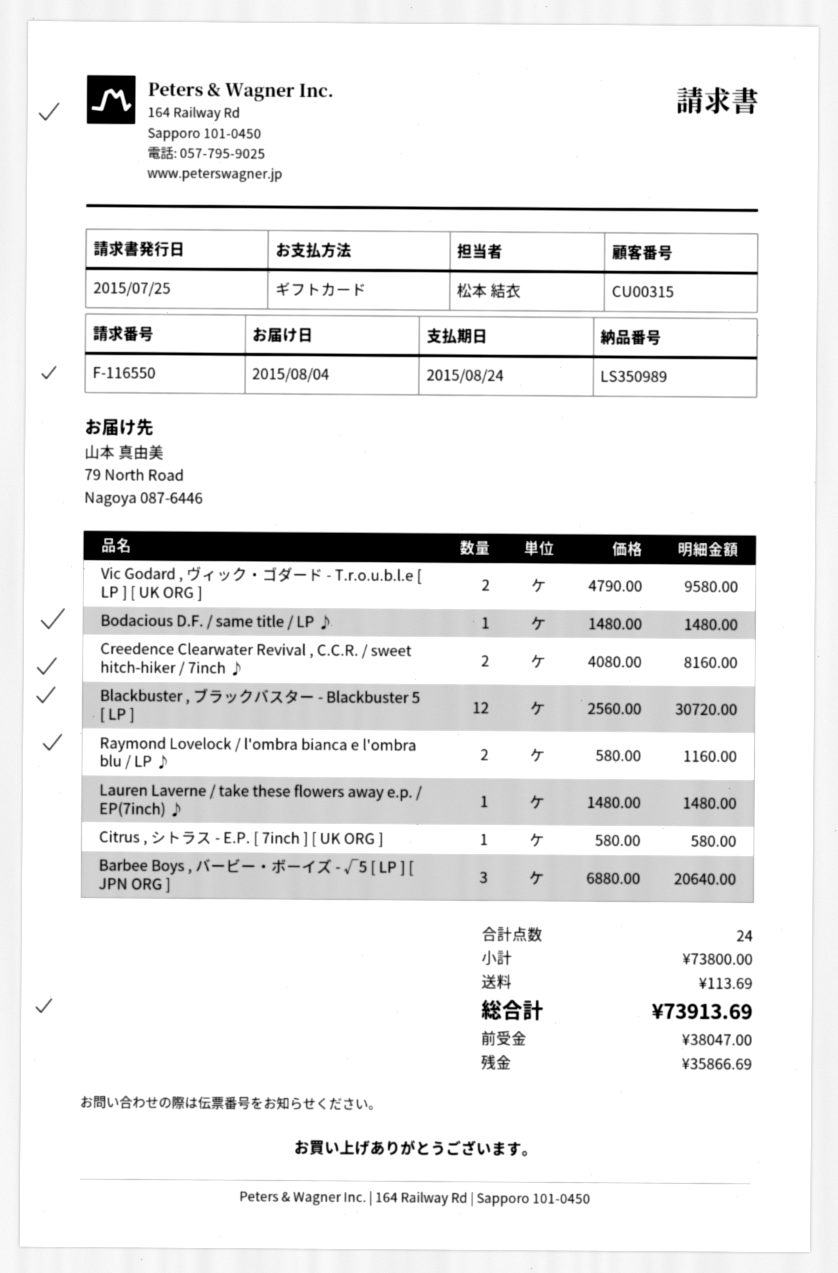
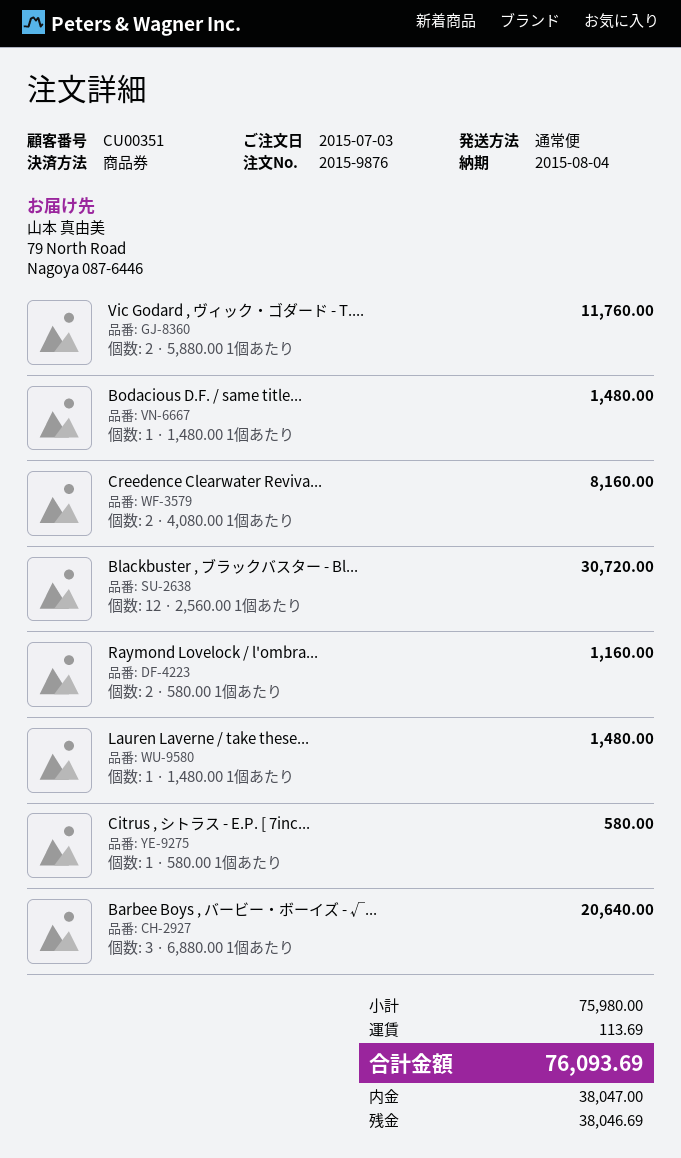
customer number: CU00315 -> CU00351
Vic Godard , ヴィック・ゴダード - T.r.o.u.b.l.e [ LP ] [ UK ORG ]: 2 x 4790.00 = 9580.00 -> 2 x 5880.00 = 11760.00
subtotal: 73800.00 -> 75980.00
total: 73913.69 -> 76093.69
balance: 35866.69 -> 38046.69

